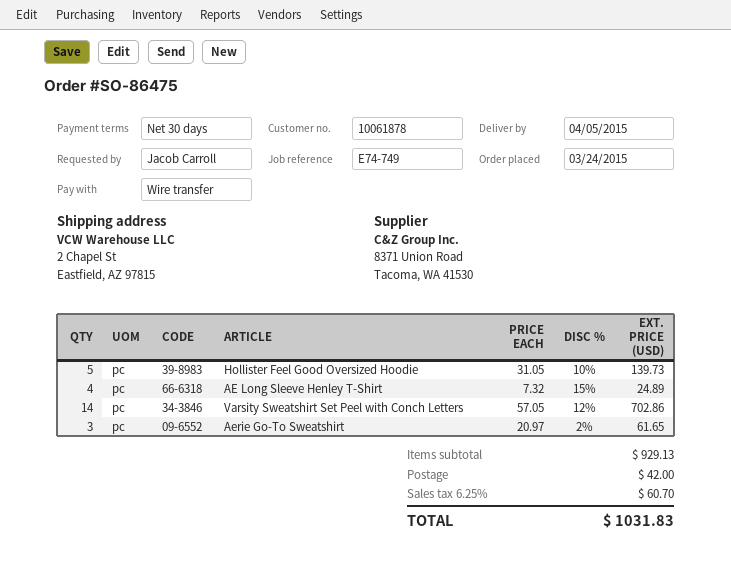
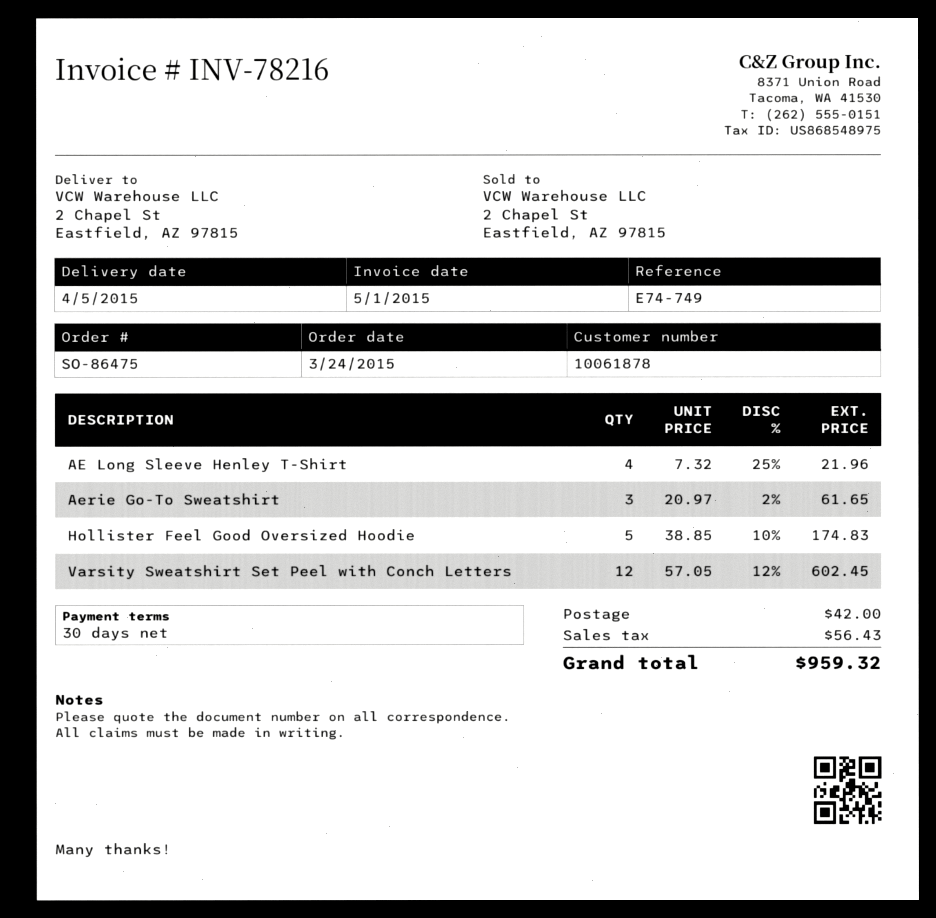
Hollister Feel Good Oversized Hoodie: 5 x 31.05 - 10% = 139.73 -> 5 x 38.85 - 10% = 174.83
AE Long Sleeve Henley T-Shirt: 4 x 7.32 - 15% = 24.89 -> 4 x 7.32 - 25% = 21.96
Varsity Sweatshirt Set Peel with Conch Letters: 14 x 57.05 - 12% = 702.86 -> 12 x 57.05 - 12% = 602.45
tax: 60.70 -> 56.43
total: 1031.83 -> 959.32

